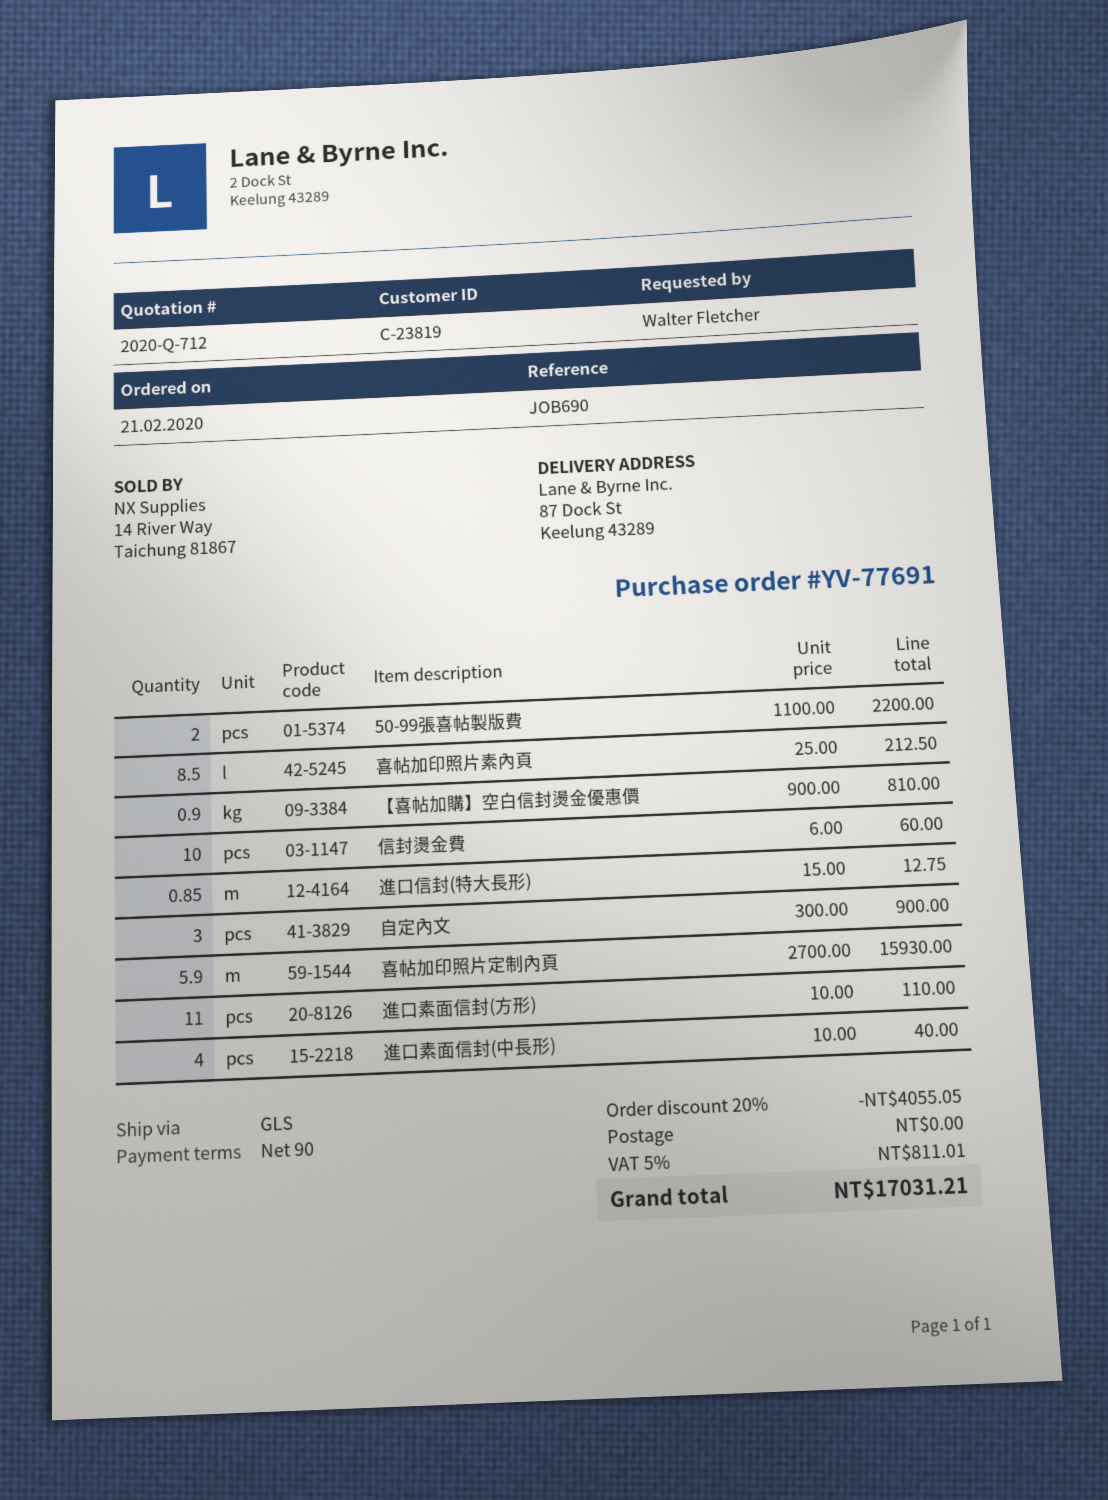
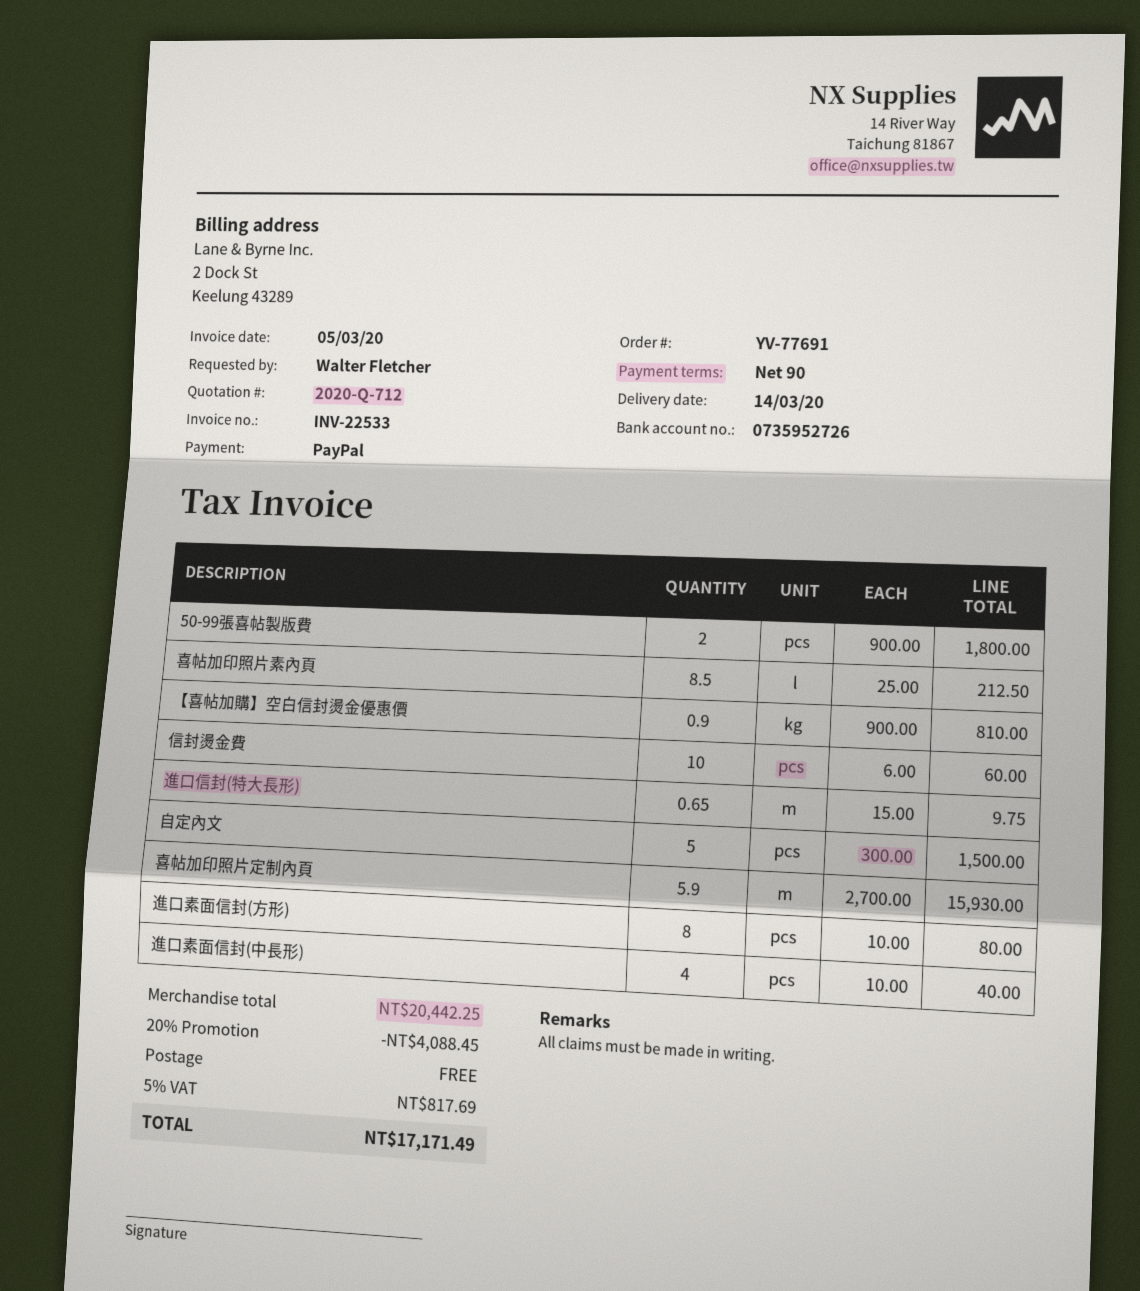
50-99張喜帖製版費: 2 x 1100.00 = 2200.00 -> 2 x 900.00 = 1800.00
進口信封(特大長形): 0.85 x 15.00 = 12.75 -> 0.65 x 15.00 = 9.75
自定內文: 3 x 300.00 = 900.00 -> 5 x 300.00 = 1500.00
進口素面信封(方形): 11 x 10.00 = 110.00 -> 8 x 10.00 = 80.00
discount: 20% = 4055.05 -> 20% = 4088.45
tax: 5% = 811.01 -> 5% = 817.69
total: 17031.21 -> 17171.49

